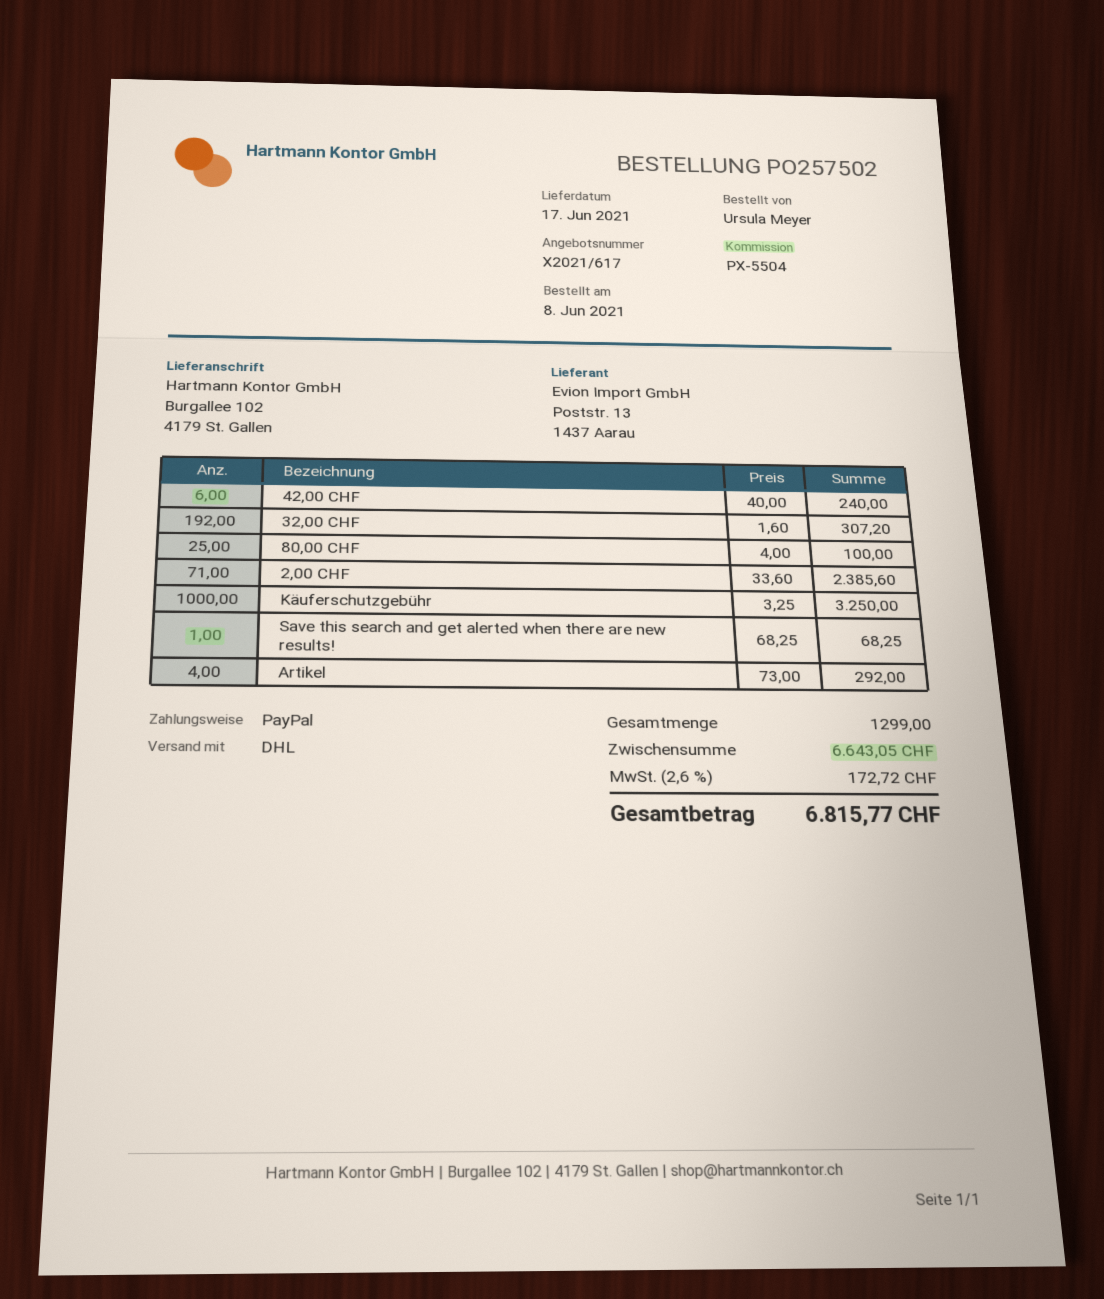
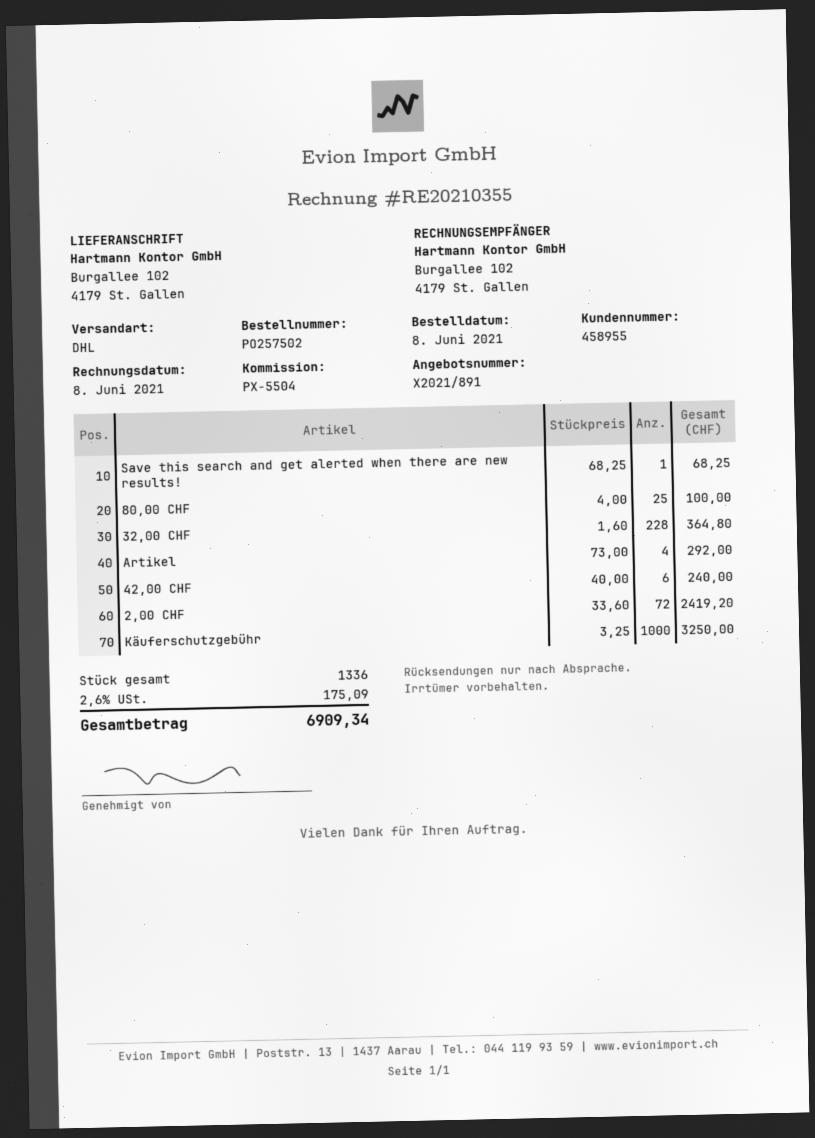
quote number: X2021/617 -> X2021/891
32,00 CHF: 192 x 1.60 = 307.20 -> 228 x 1.60 = 364.80
2,00 CHF: 71 x 33.60 = 2385.60 -> 72 x 33.60 = 2419.20
total quantity: 1299 -> 1336
tax: 2.6% = 172.72 -> 2.6% = 175.09
total: 6815.77 -> 6909.34

